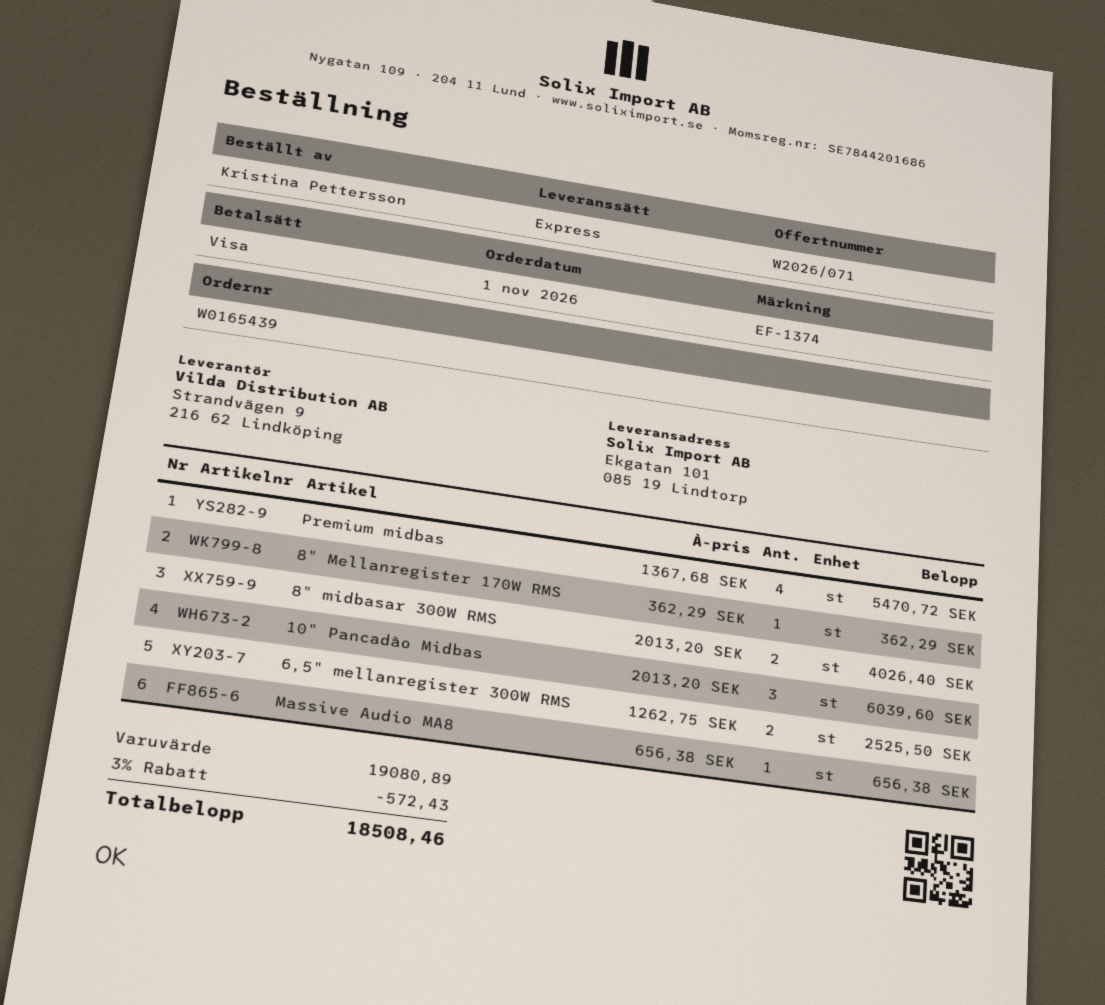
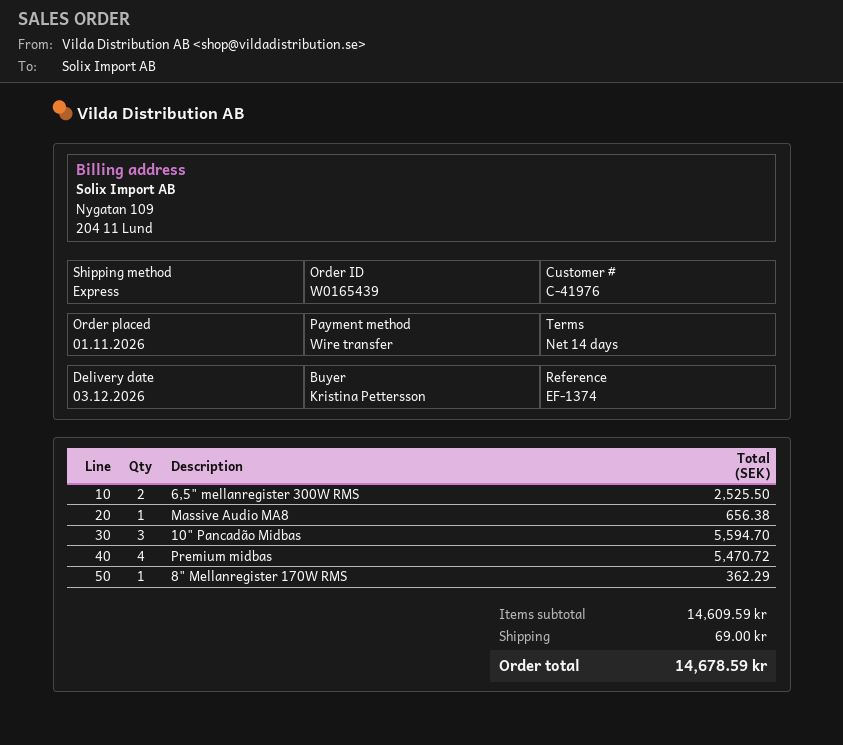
payment method: Visa -> bank transfer
8" midbasar 300W RMS: 2 for 4026.40 -> none
10" Pancadão Midbas: 3 for 6039.60 -> 3 for 5594.70
subtotal: 19080.89 -> 14609.59
discount: 3% = 572.43 -> none
shipping: none -> 69.00
total: 18508.46 -> 14678.59

